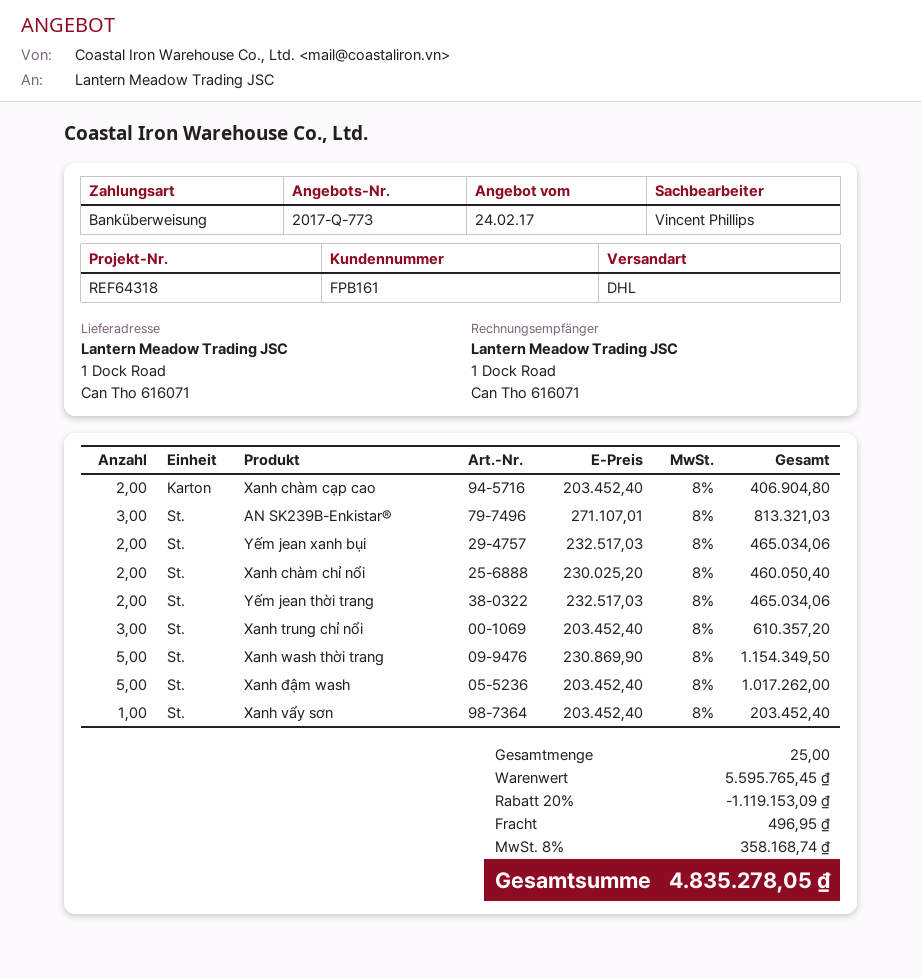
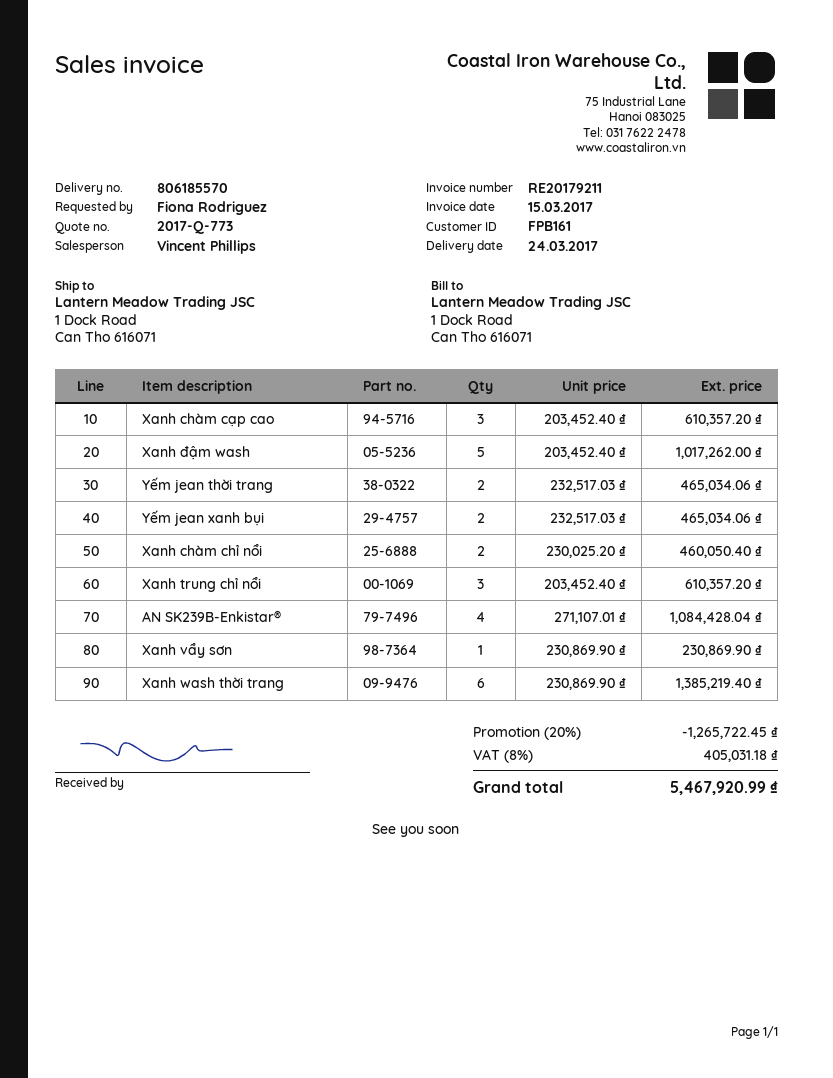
Xanh chàm cạp cao: 2 x 203452.40 = 406904.80 -> 3 x 203452.40 = 610357.20
AN SK239B-Enkistar®: 3 x 271107.01 = 813321.03 -> 4 x 271107.01 = 1084428.04
Xanh wash thời trang: 5 x 230869.90 = 1154349.50 -> 6 x 230869.90 = 1385219.40
Xanh vẩy sơn: 1 x 203452.40 = 203452.40 -> 1 x 230869.90 = 230869.90
discount: 20% = 1119153.09 -> 20% = 1265722.45
shipping: 496.95 -> none
tax: 8% = 358168.74 -> 8% = 405031.18
total: 4835278.05 -> 5467920.99

